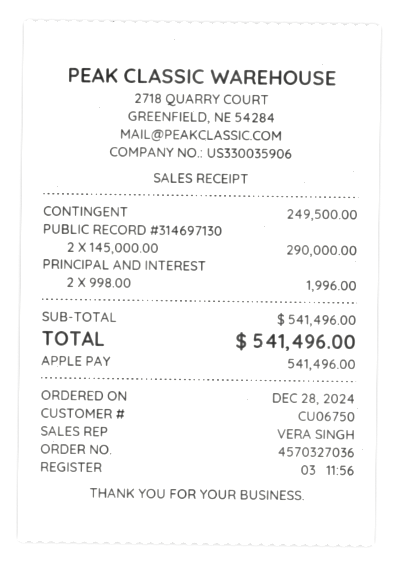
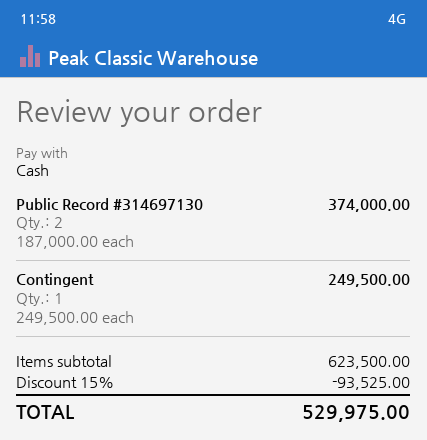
payment method: Apple Pay -> cash
PUBLIC RECORD #314697130: 2 x 145000.00 = 290000.00 -> 2 x 187000.00 = 374000.00
PRINCIPAL AND INTEREST: 2 x 998.00 = 1996.00 -> none
subtotal: 541496.00 -> 623500.00
discount: none -> 15% = 93525.00
total: 541496.00 -> 529975.00

